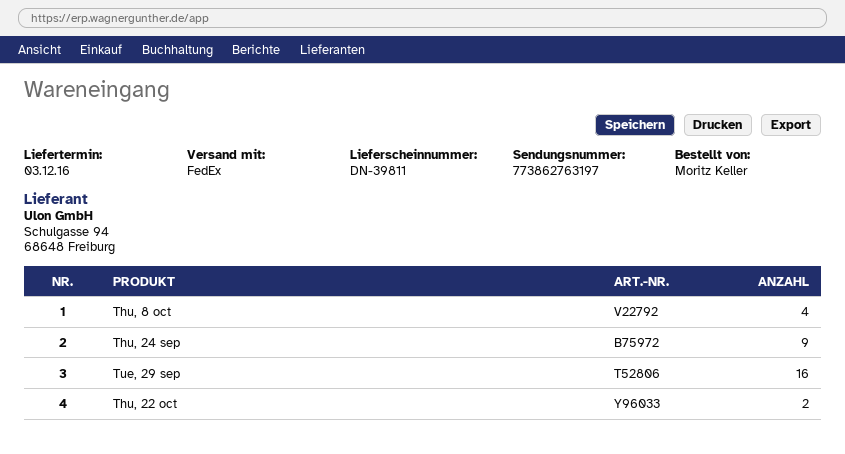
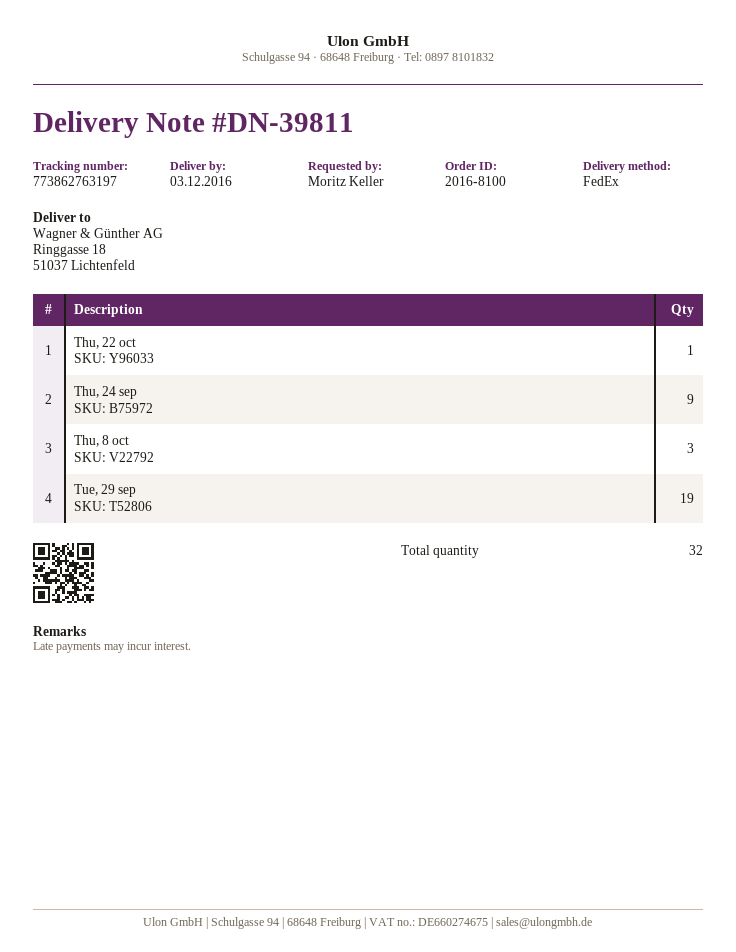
Thu, 8 oct: 4 -> 3
Tue, 29 sep: 16 -> 19
Thu, 22 oct: 2 -> 1

